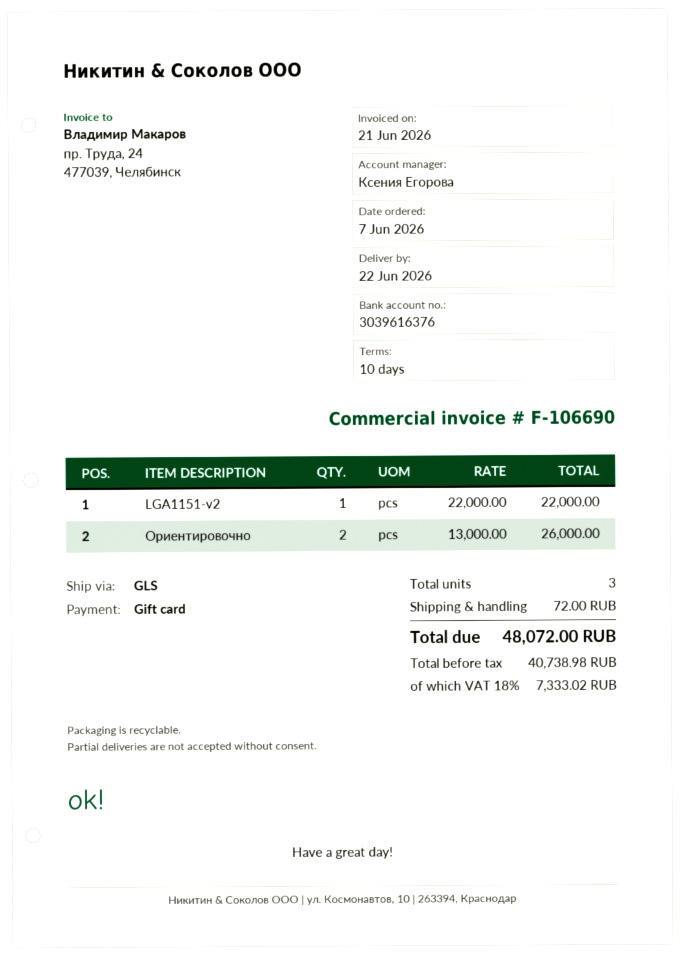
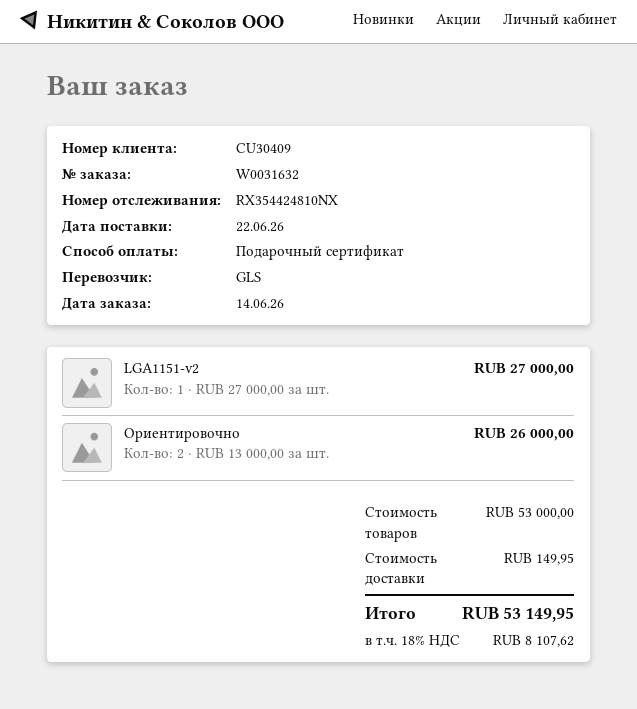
order date: 2026-06-07 -> 2026-06-14
LGA1151-v2: 1 x 22000.00 = 22000.00 -> 1 x 27000.00 = 27000.00
shipping: 72.00 -> 149.95
tax: 18% = 7333.02 -> 18% = 8107.62
total: 48072.00 -> 53149.95

